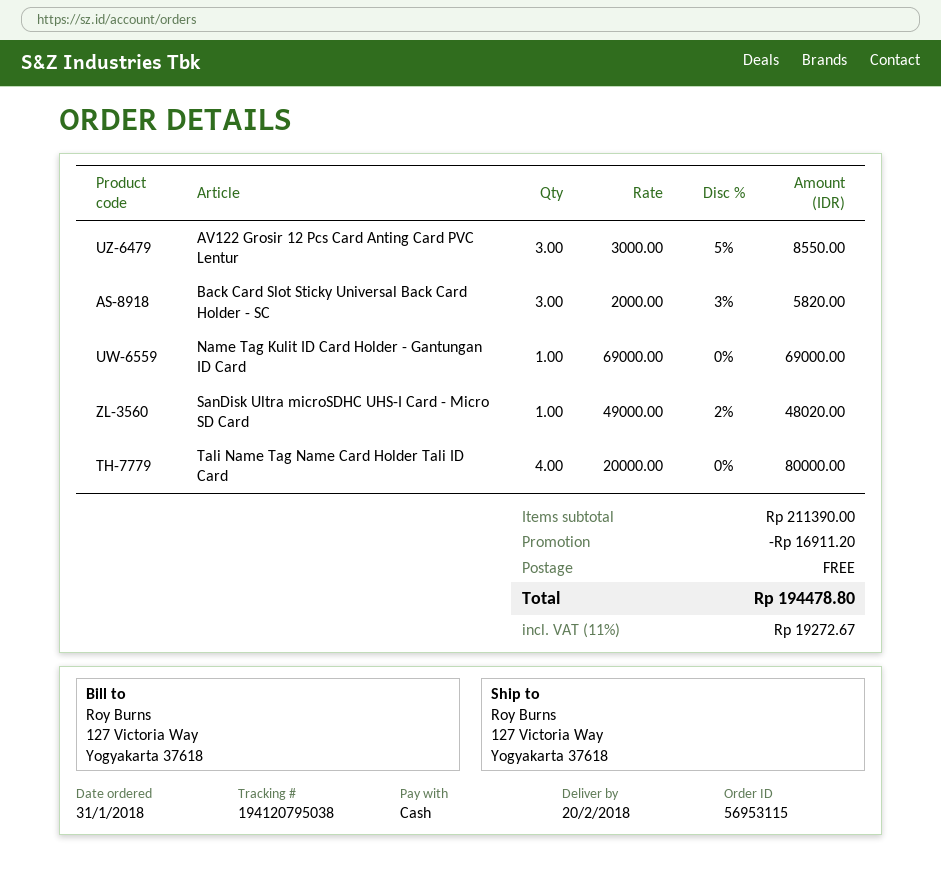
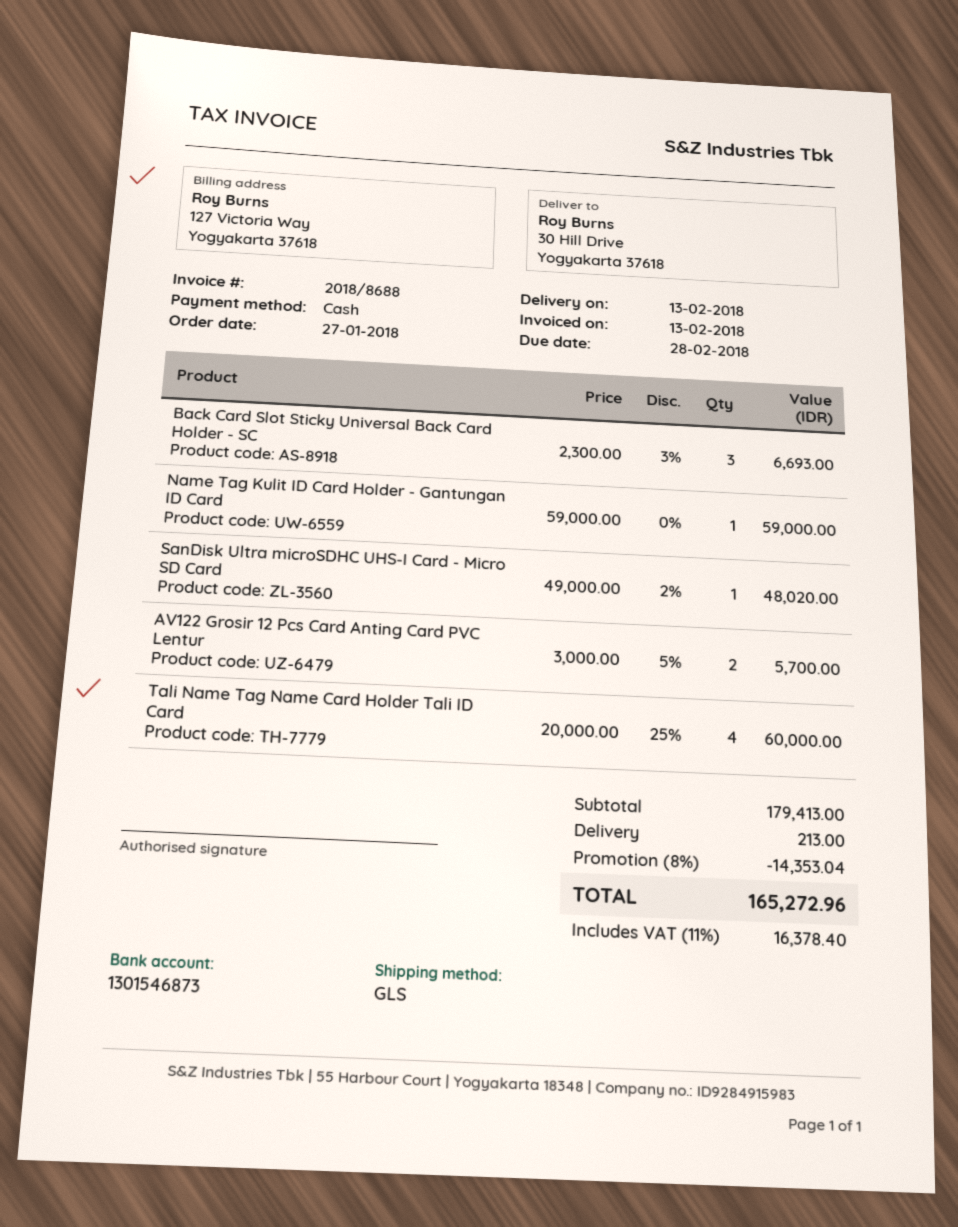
order date: 2018-01-31 -> 2018-01-27
delivery date: 2018-02-20 -> 2018-02-13
ship to: 127 Victoria Way, Yogyakarta 37618 -> 30 Hill Drive, Yogyakarta 37618
AV122 Grosir 12 Pcs Card Anting Card PVC Lentur: 3 x 3000.00 - 5% = 8550.00 -> 2 x 3000.00 - 5% = 5700.00
Back Card Slot Sticky Universal Back Card Holder - SC: 3 x 2000.00 - 3% = 5820.00 -> 3 x 2300.00 - 3% = 6693.00
Name Tag Kulit ID Card Holder - Gantungan ID Card: 1 x 69000.00 = 69000.00 -> 1 x 59000.00 = 59000.00
Tali Name Tag Name Card Holder Tali ID Card: 4 x 20000.00 = 80000.00 -> 4 x 20000.00 - 25% = 60000.00
subtotal: 211390.00 -> 179413.00
discount: 16911.20 -> 14353.04
shipping: 0.00 -> 213.00
tax: 11% = 19272.67 -> 11% = 16378.40
total: 194478.80 -> 165272.96

